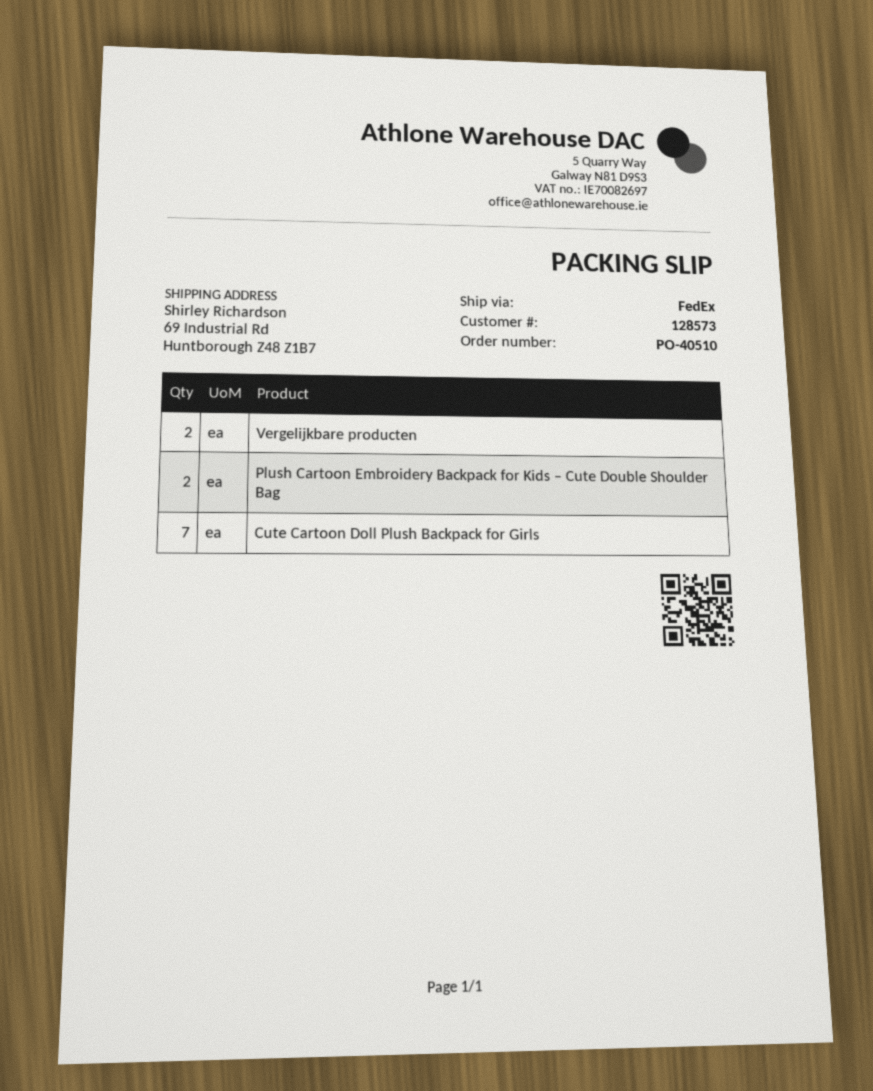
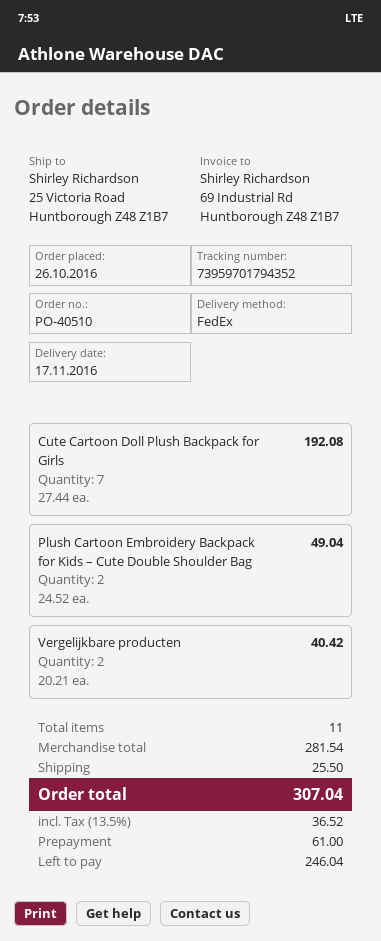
ship to: 69 Industrial Rd, Huntborough Z48 Z1B7 -> 25 Victoria Road, Huntborough Z48 Z1B7

